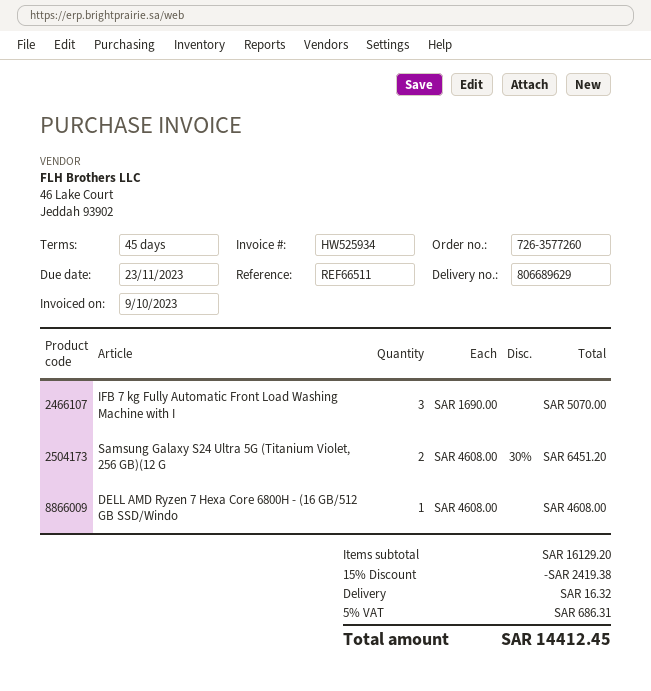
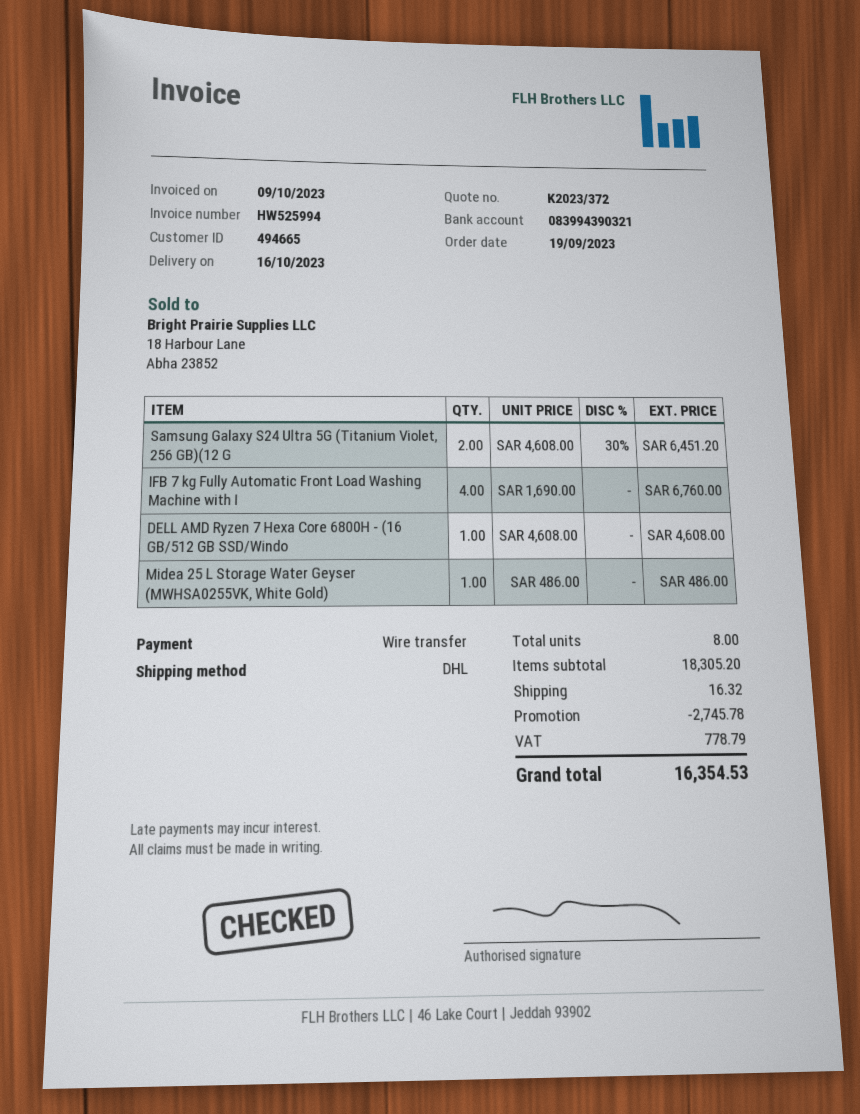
invoice number: HW525934 -> HW525994
IFB 7 kg Fully Automatic Front Load Washing Machine with I: 3 x 1690.00 = 5070.00 -> 4 x 1690.00 = 6760.00
Midea 25 L Storage Water Geyser (MWHSA0255VK, White Gold): none -> 1 x 486.00 = 486.00
subtotal: 16129.20 -> 18305.20
discount: 2419.38 -> 2745.78
tax: 686.31 -> 778.79
total: 14412.45 -> 16354.53

